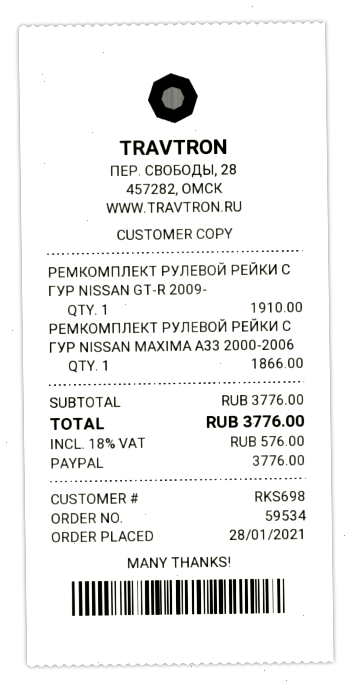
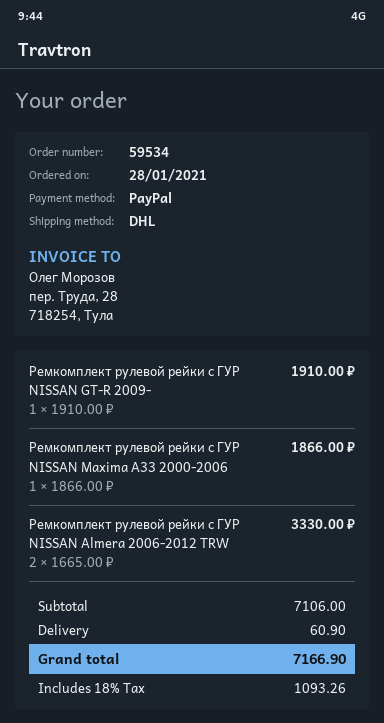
Ремкомплект рулевой рейки с ГУР NISSAN Almera 2006-2012 TRW: none -> 2 for 3330.00
subtotal: 3776.00 -> 7106.00
shipping: none -> 60.90
tax: 18% = 576.00 -> 18% = 1093.26
total: 3776.00 -> 7166.90

